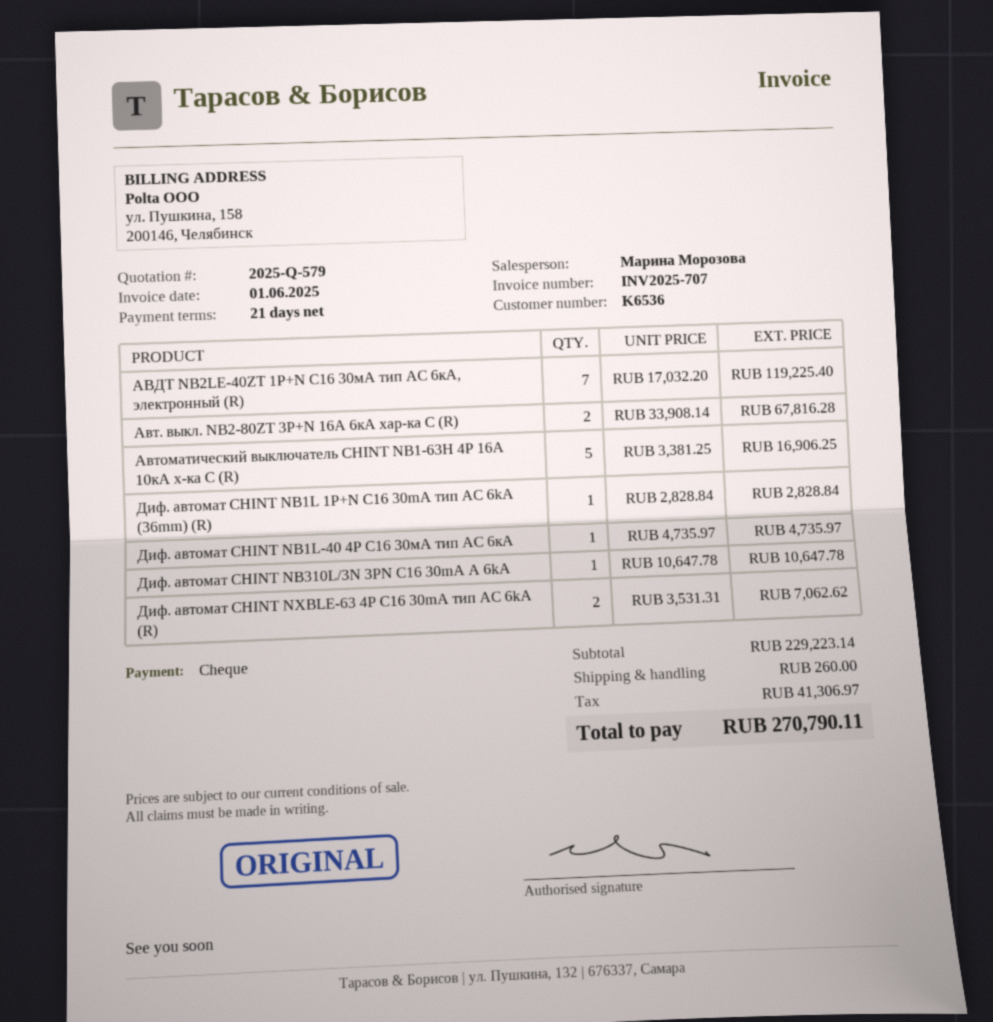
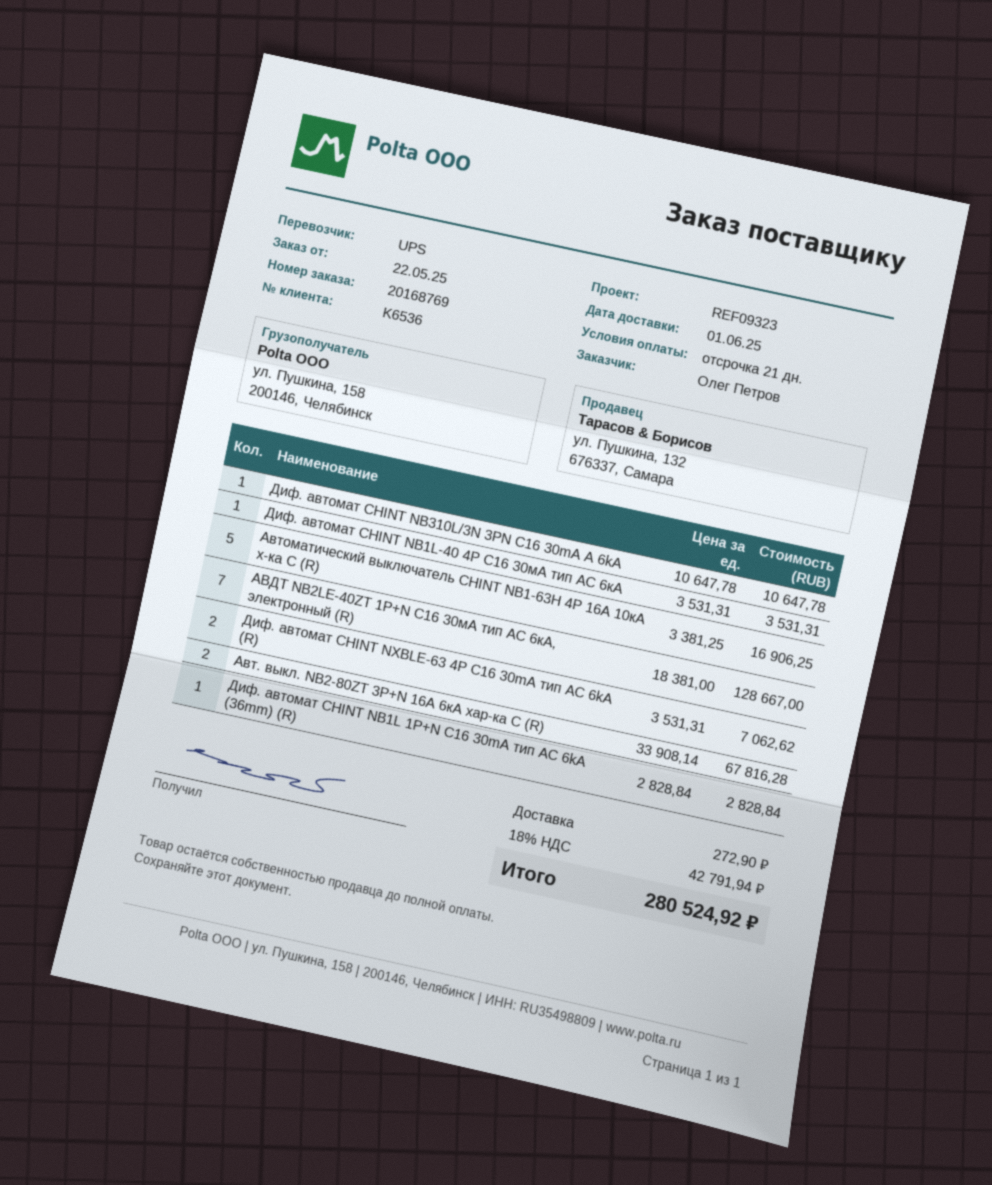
АВДТ NB2LE-40ZT 1P+N C16 30мА тип AC 6кА, электронный (R): 7 x 17032.20 = 119225.40 -> 7 x 18381.00 = 128667.00
Диф. автомат CHINT NB1L-40 4P С16 30мА тип АС 6кА: 1 x 4735.97 = 4735.97 -> 1 x 3531.31 = 3531.31
shipping: 260.00 -> 272.90
tax: 41306.97 -> 42791.94
total: 270790.11 -> 280524.92

